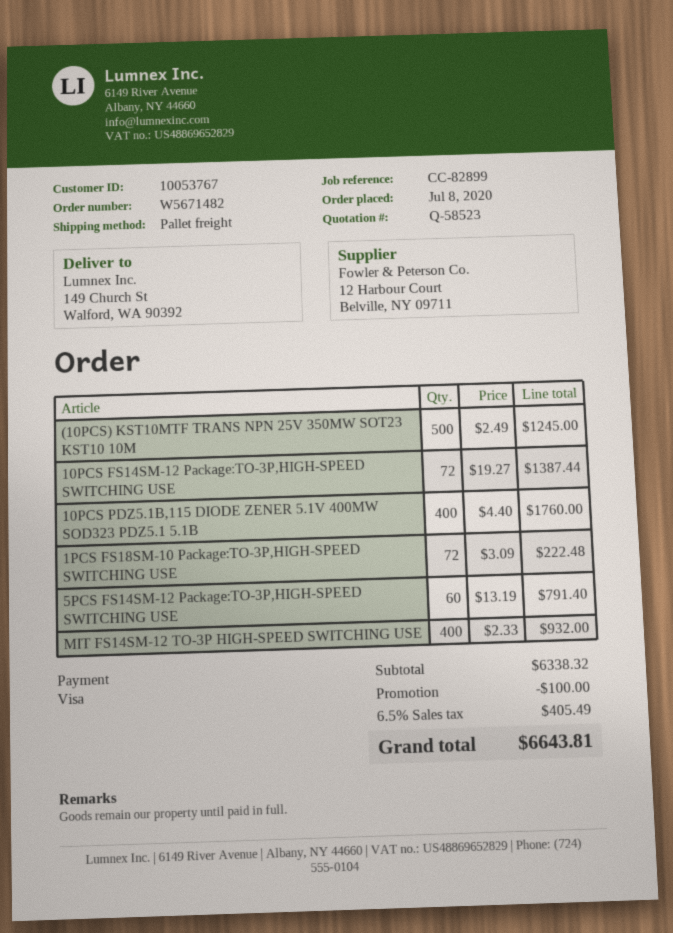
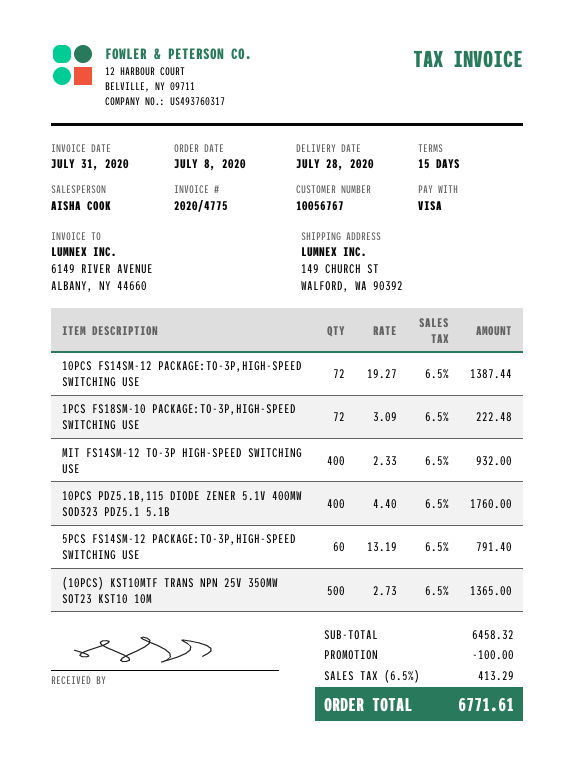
customer number: 10053767 -> 10056767
(10PCS) KST10MTF TRANS NPN 25V 350MW SOT23 KST10 10M: 500 x 2.49 = 1245.00 -> 500 x 2.73 = 1365.00
subtotal: 6338.32 -> 6458.32
tax: 6.5% = 405.49 -> 6.5% = 413.29
total: 6643.81 -> 6771.61

